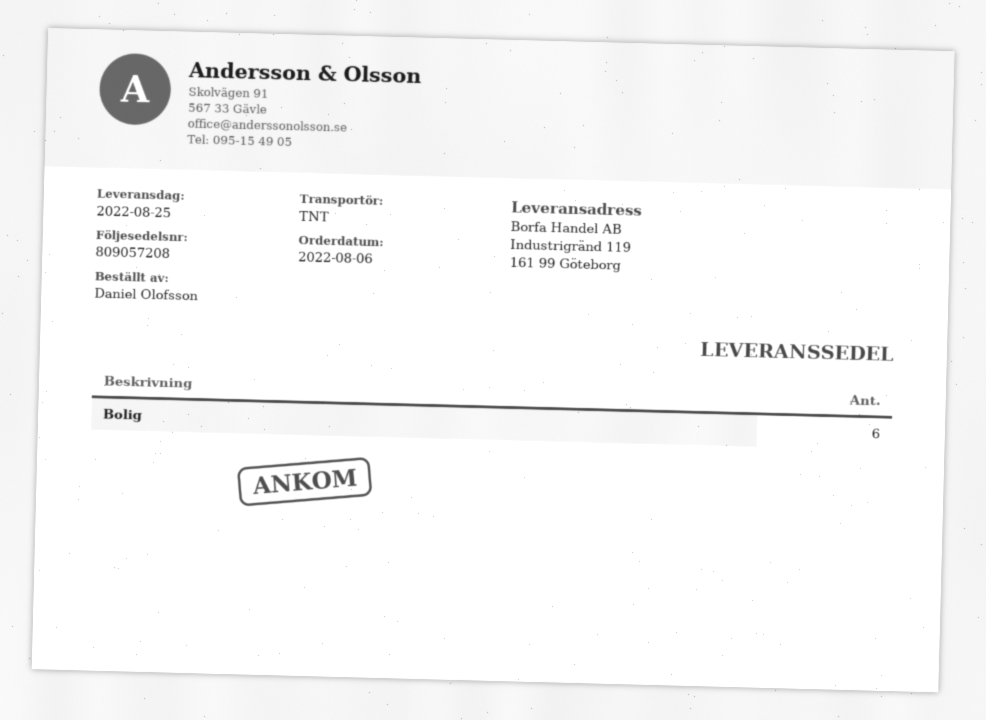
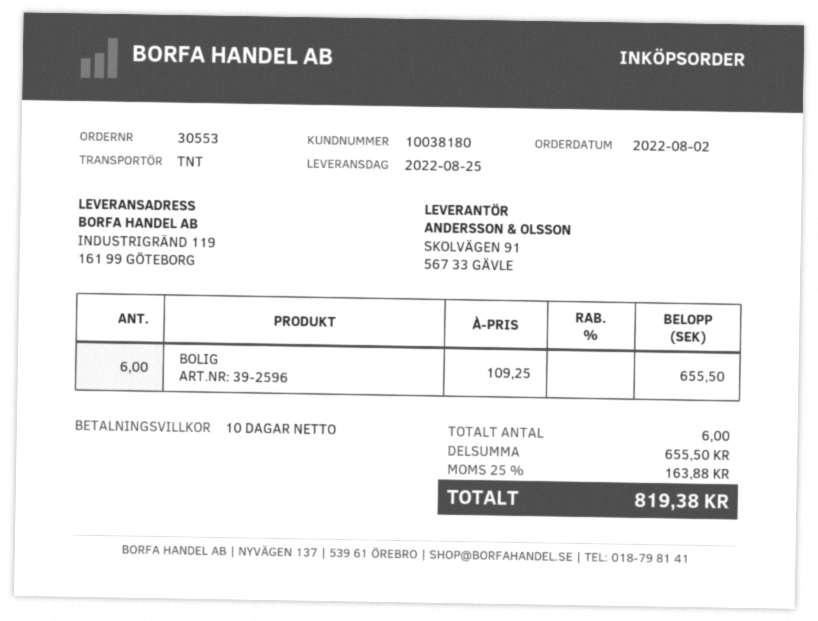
order date: 2022-08-06 -> 2022-08-02

